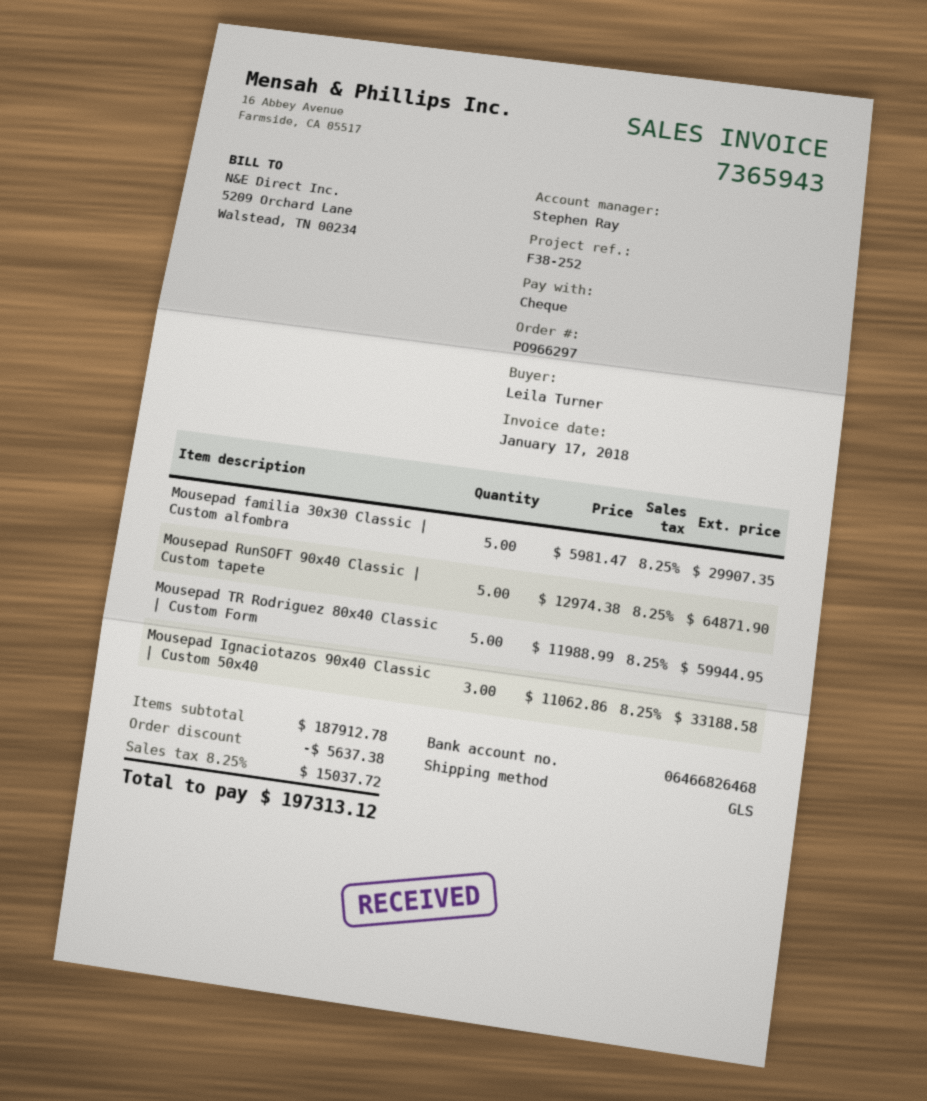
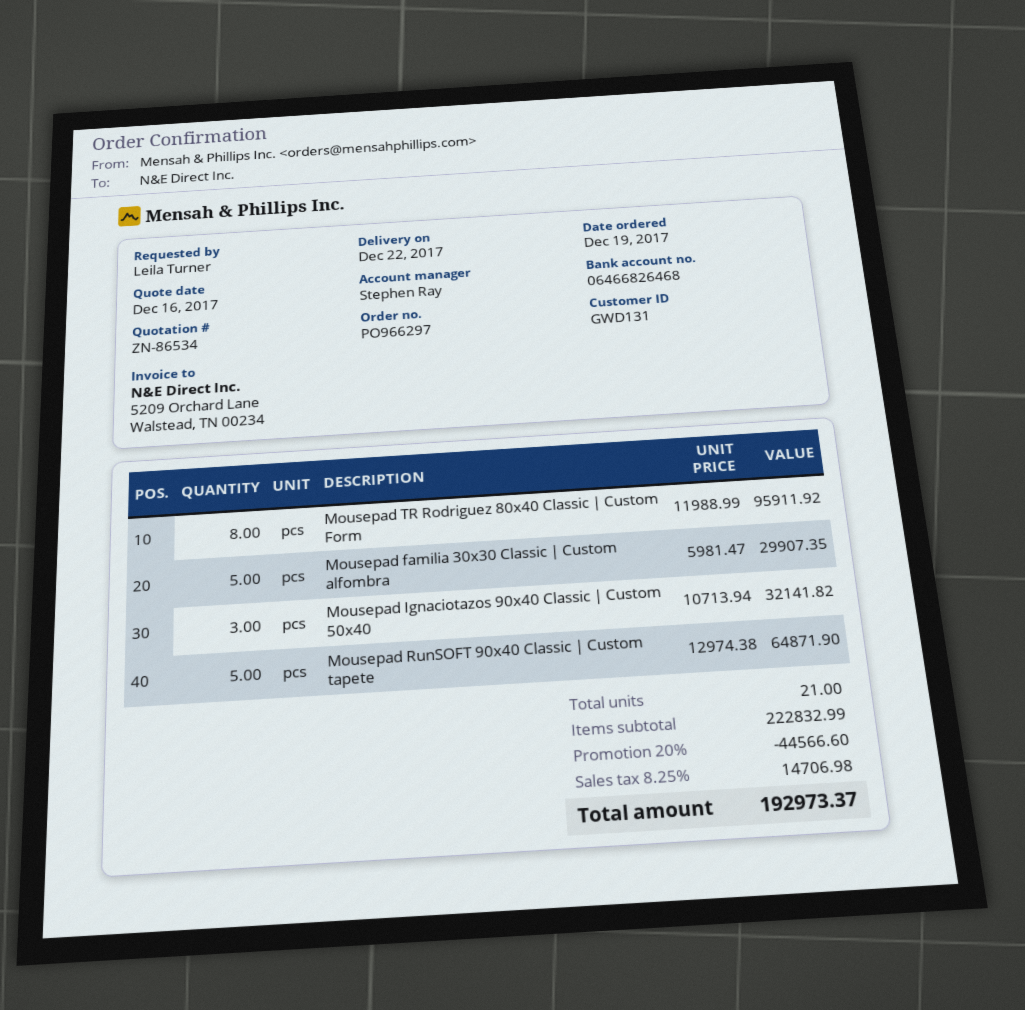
Mousepad TR Rodriguez 80x40 Classic | Custom Form: 5 x 11988.99 = 59944.95 -> 8 x 11988.99 = 95911.92
Mousepad Ignaciotazos 90x40 Classic | Custom 50x40: 3 x 11062.86 = 33188.58 -> 3 x 10713.94 = 32141.82
subtotal: 187912.78 -> 222832.99
discount: 5637.38 -> 44566.60
tax: 8.25% = 15037.72 -> 8.25% = 14706.98
total: 197313.12 -> 192973.37

